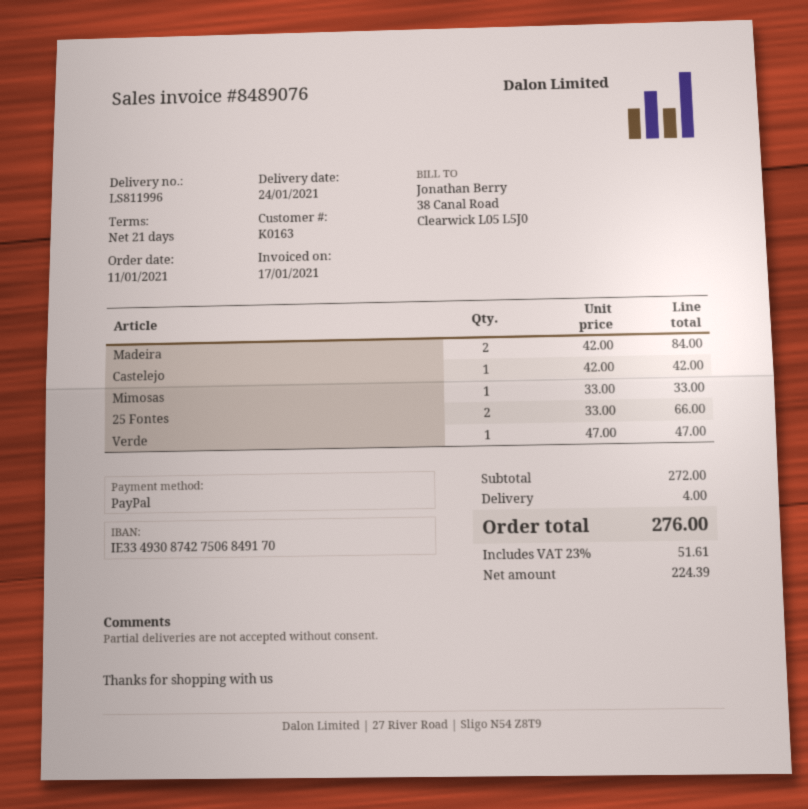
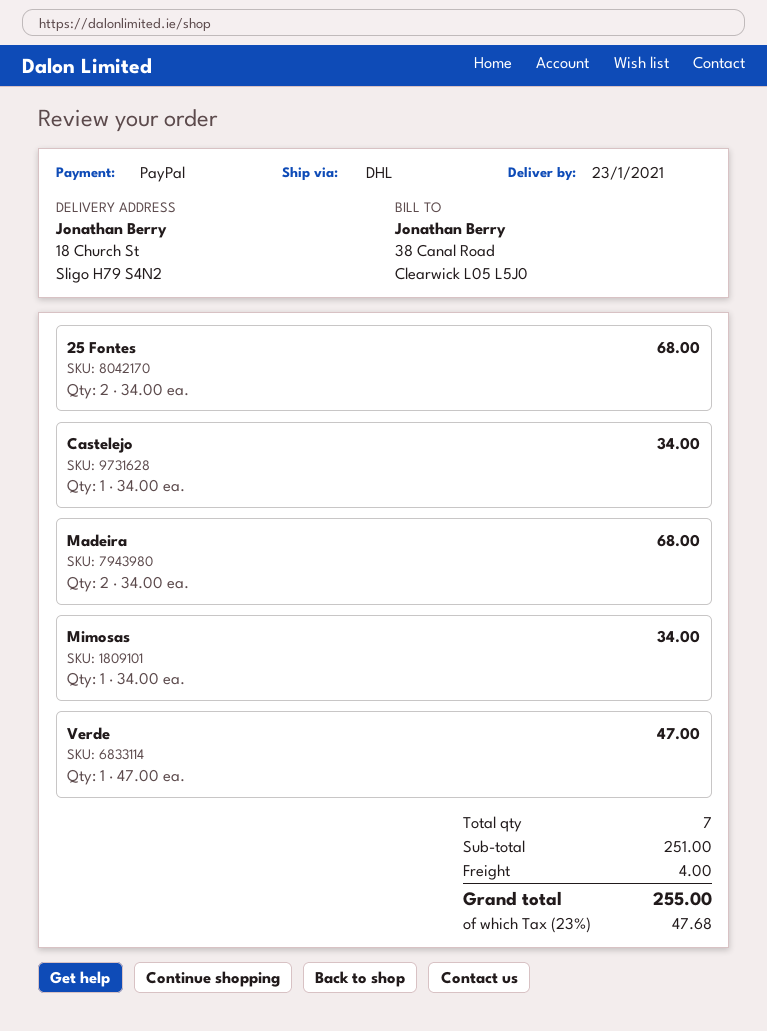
delivery date: 2021-01-24 -> 2021-01-23
Madeira: 2 x 42.00 = 84.00 -> 2 x 34.00 = 68.00
Castelejo: 1 x 42.00 = 42.00 -> 1 x 34.00 = 34.00
Mimosas: 1 x 33.00 = 33.00 -> 1 x 34.00 = 34.00
25 Fontes: 2 x 33.00 = 66.00 -> 2 x 34.00 = 68.00
subtotal: 272.00 -> 251.00
tax: 23% = 51.61 -> 23% = 47.68
total: 276.00 -> 255.00

